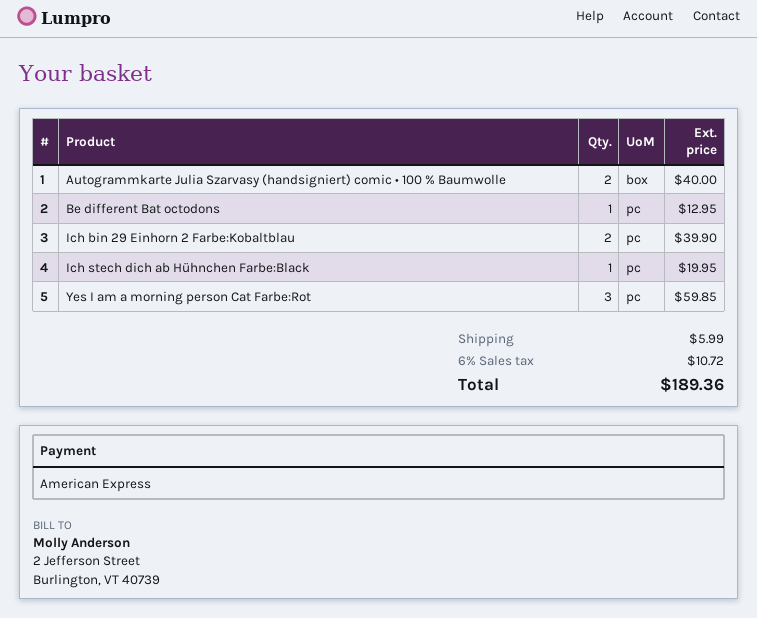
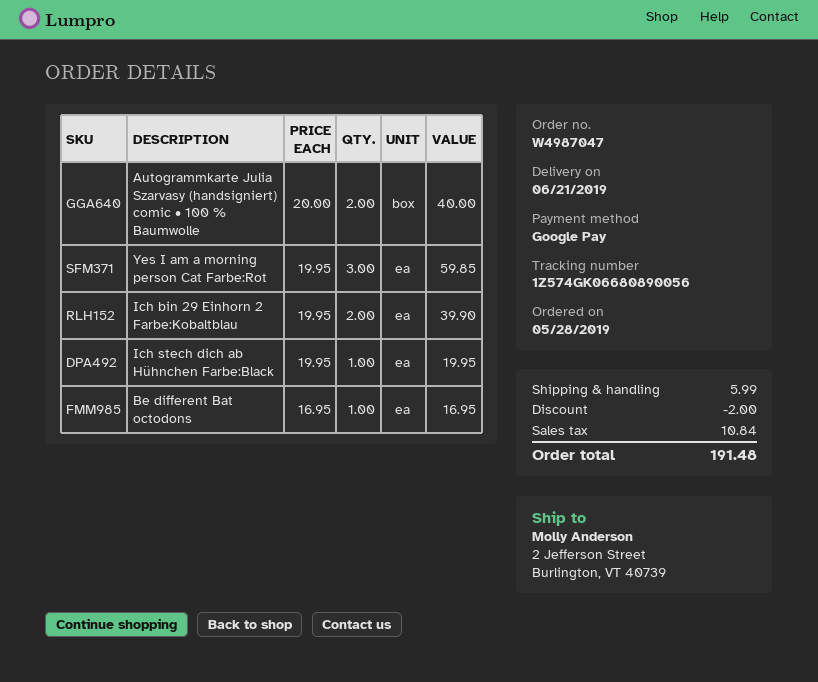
payment method: American Express -> Google Pay
Be different Bat octodons: 1 for 12.95 -> 1 for 16.95
discount: none -> 2.00
tax: 10.72 -> 10.84
total: 189.36 -> 191.48

